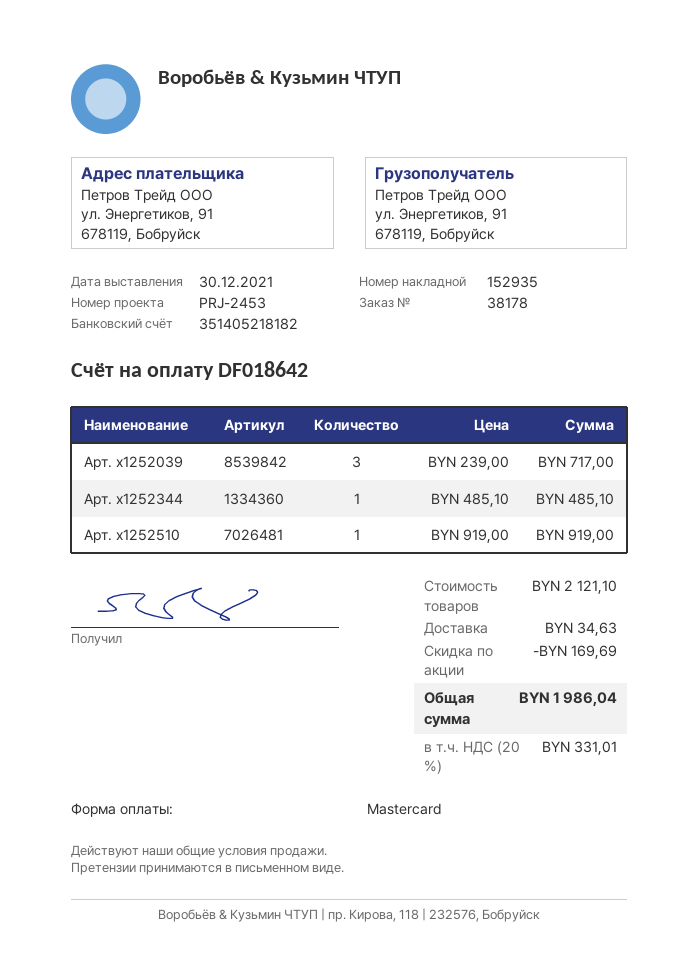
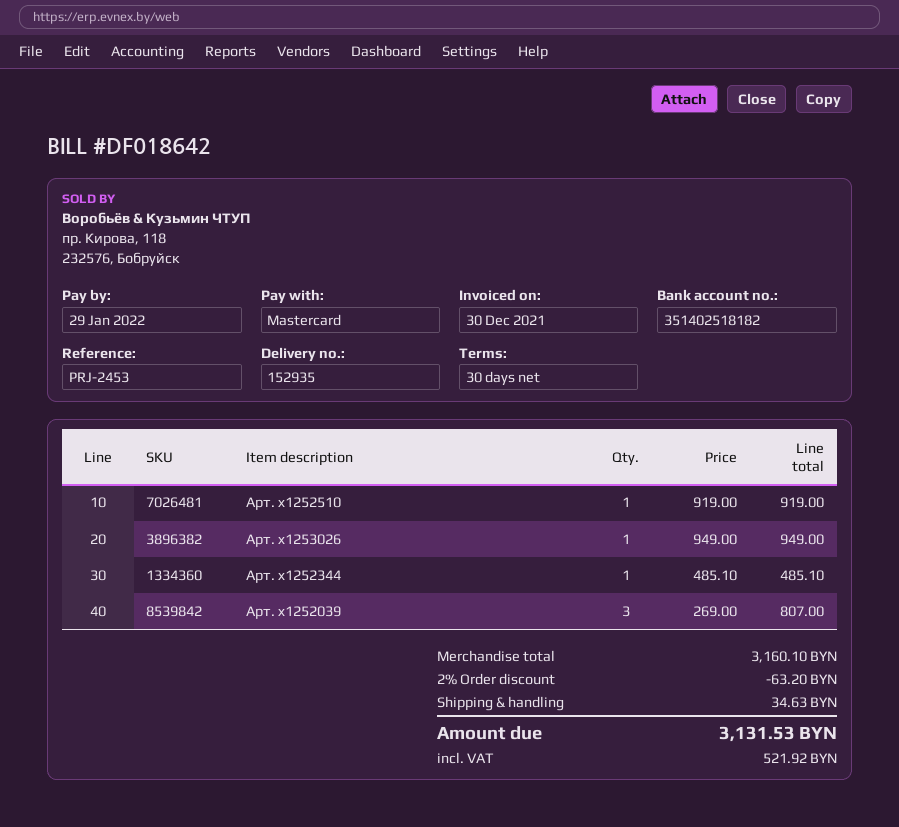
bank account: 351405218182 -> 351402518182
Арт. x1252039: 3 x 239.00 = 717.00 -> 3 x 269.00 = 807.00
Арт. x1253026: none -> 1 x 949.00 = 949.00
subtotal: 2121.10 -> 3160.10
discount: 169.69 -> 63.20
tax: 331.01 -> 521.92
total: 1986.04 -> 3131.53

